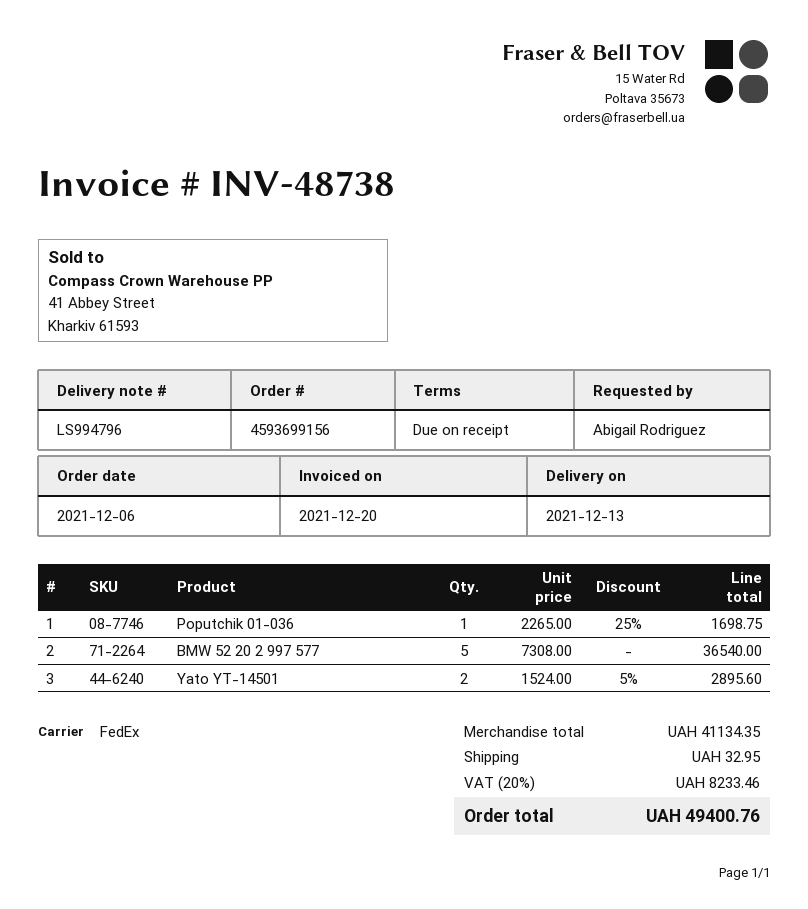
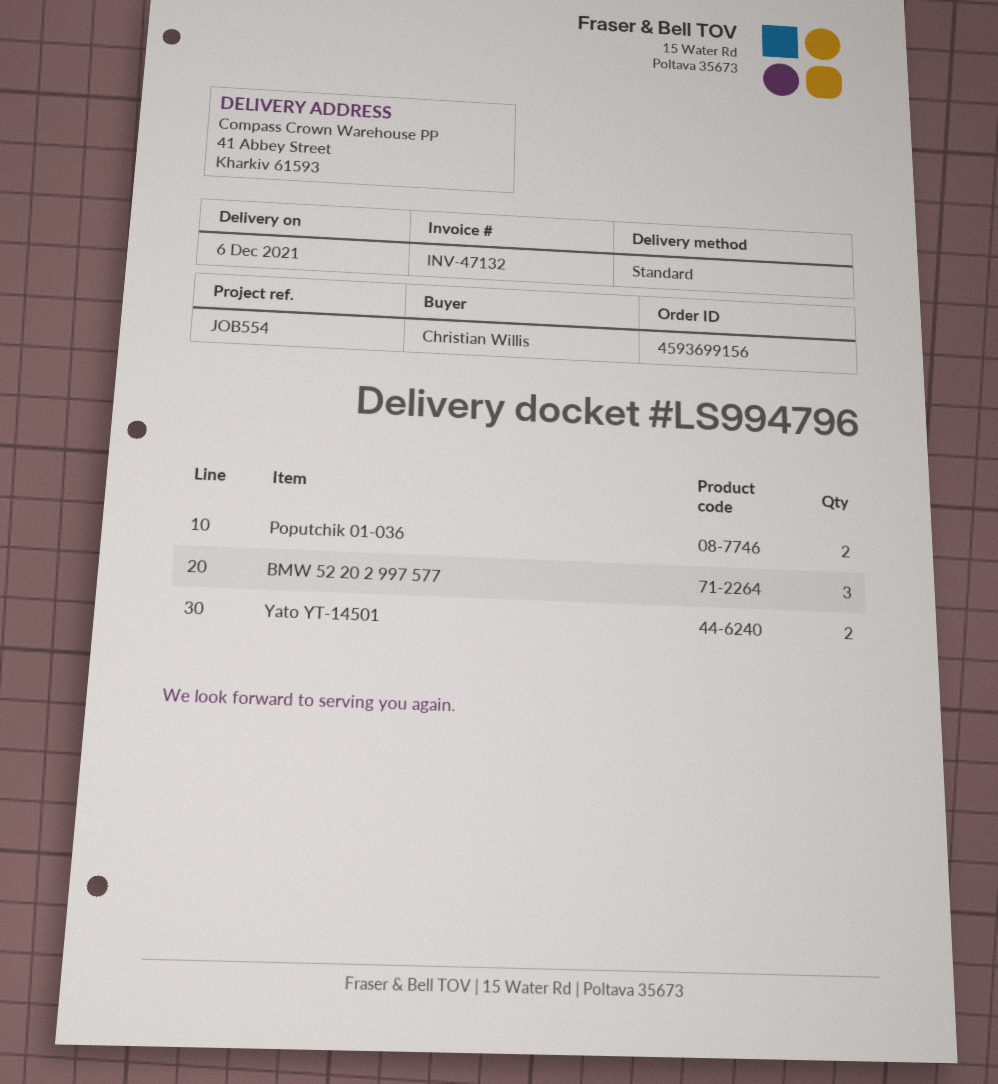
delivery date: 2021-12-13 -> 2021-12-06
invoice number: INV-48738 -> INV-47132
ordered by: Abigail Rodriguez -> Christian Willis
shipping method: FedEx -> standard
Poputchik 01-036: 1 -> 2
BMW 52 20 2 997 577: 5 -> 3

